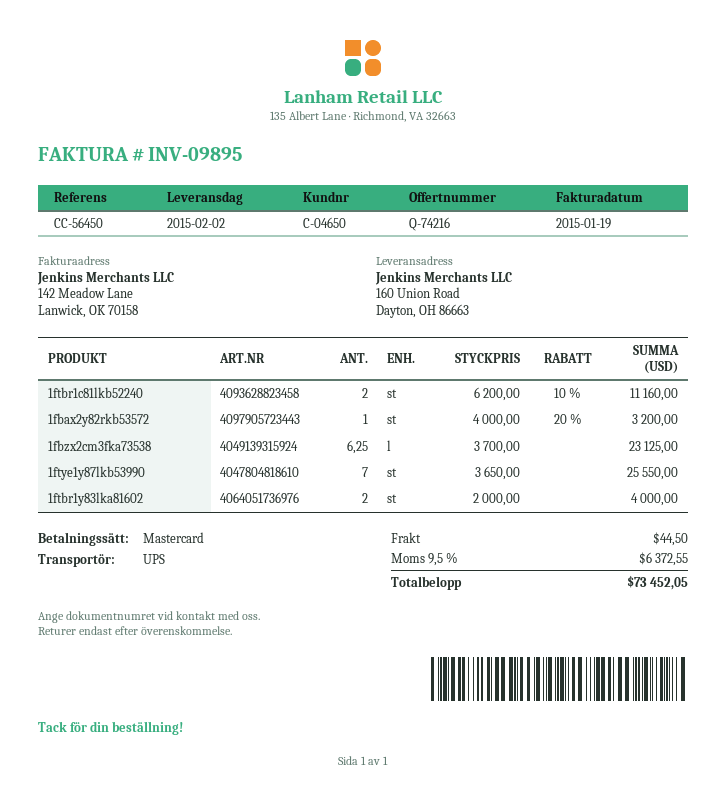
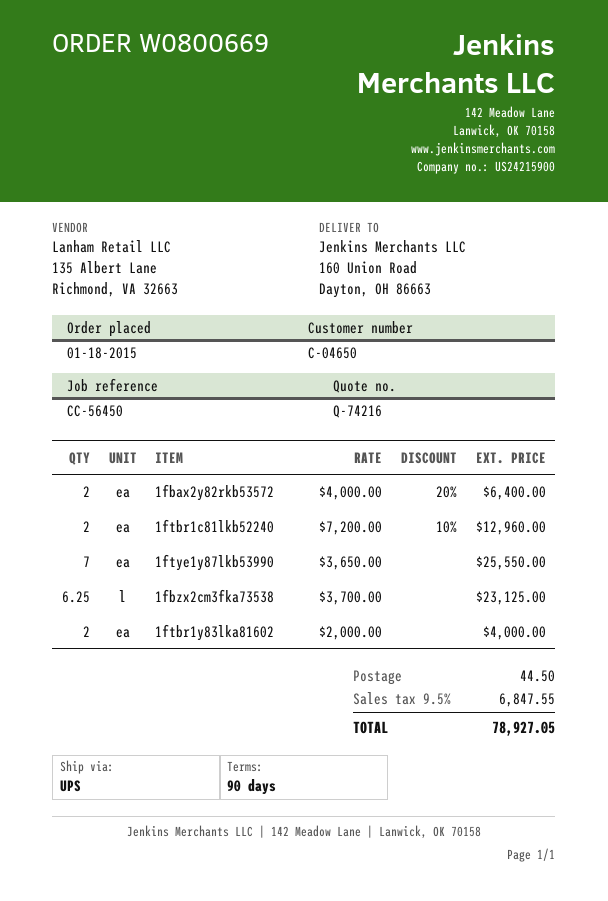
1ftbr1c81lkb52240: 2 x 6200.00 - 10% = 11160.00 -> 2 x 7200.00 - 10% = 12960.00
1fbax2y82rkb53572: 1 x 4000.00 - 20% = 3200.00 -> 2 x 4000.00 - 20% = 6400.00
tax: 9.5% = 6372.55 -> 9.5% = 6847.55
total: 73452.05 -> 78927.05

